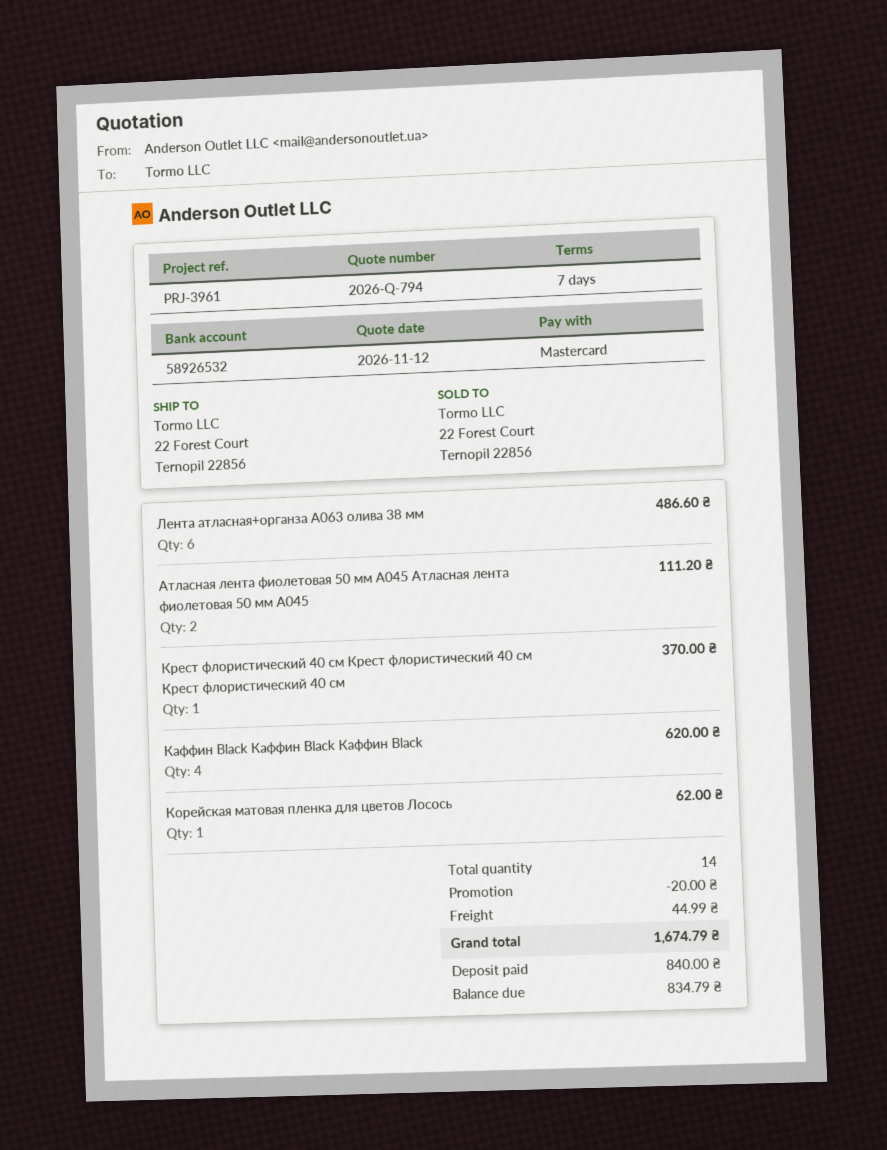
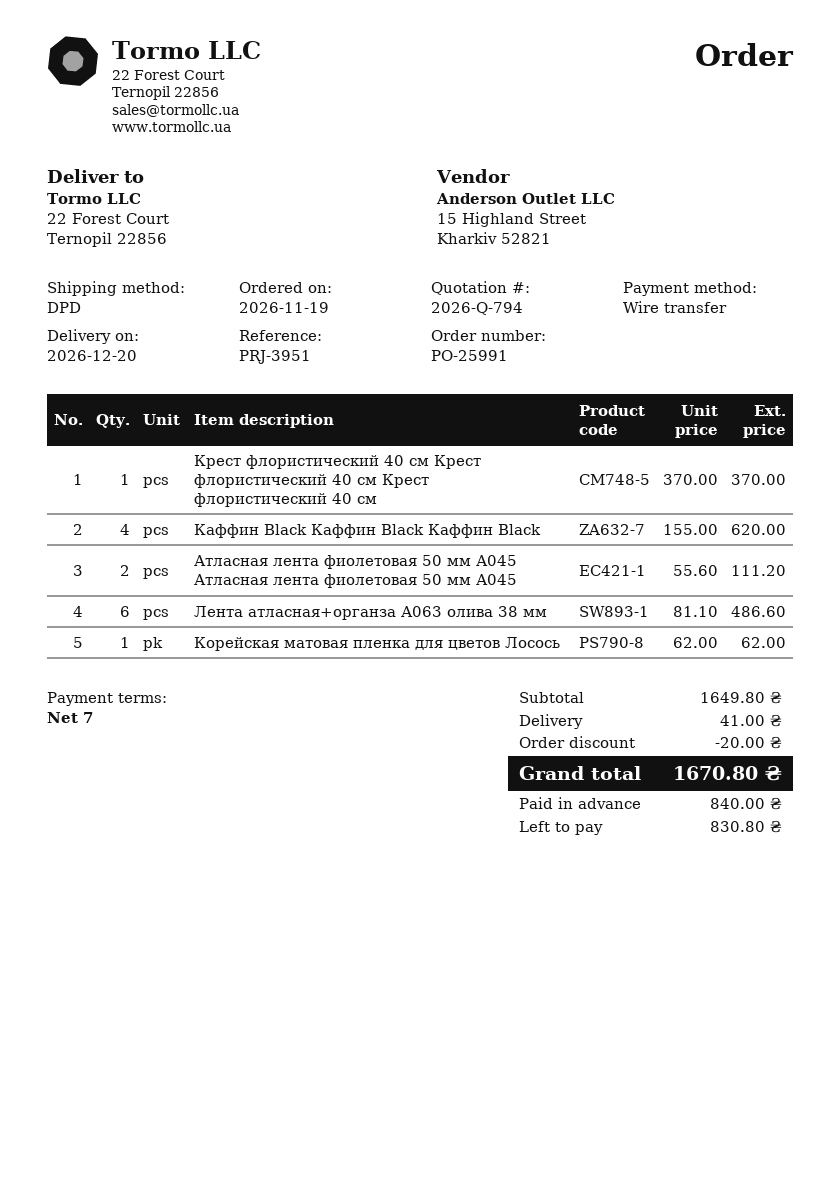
reference: PRJ-3961 -> PRJ-3951
payment method: Mastercard -> bank transfer
shipping: 44.99 -> 41.00
total: 1674.79 -> 1670.80
balance: 834.79 -> 830.80

